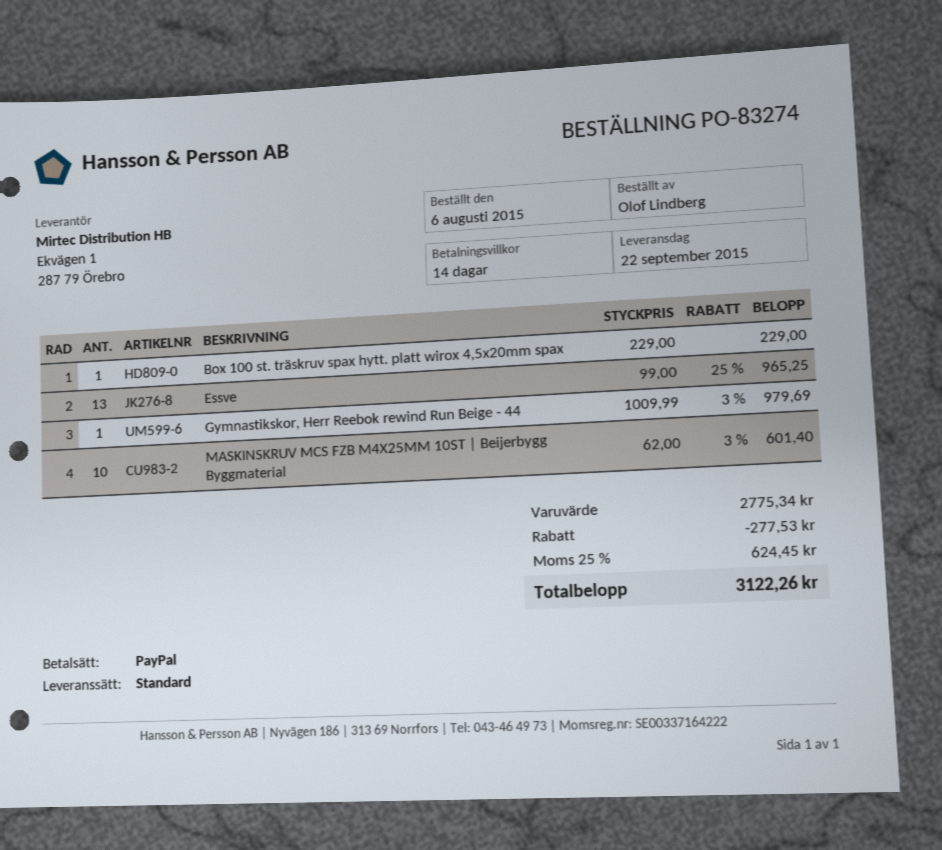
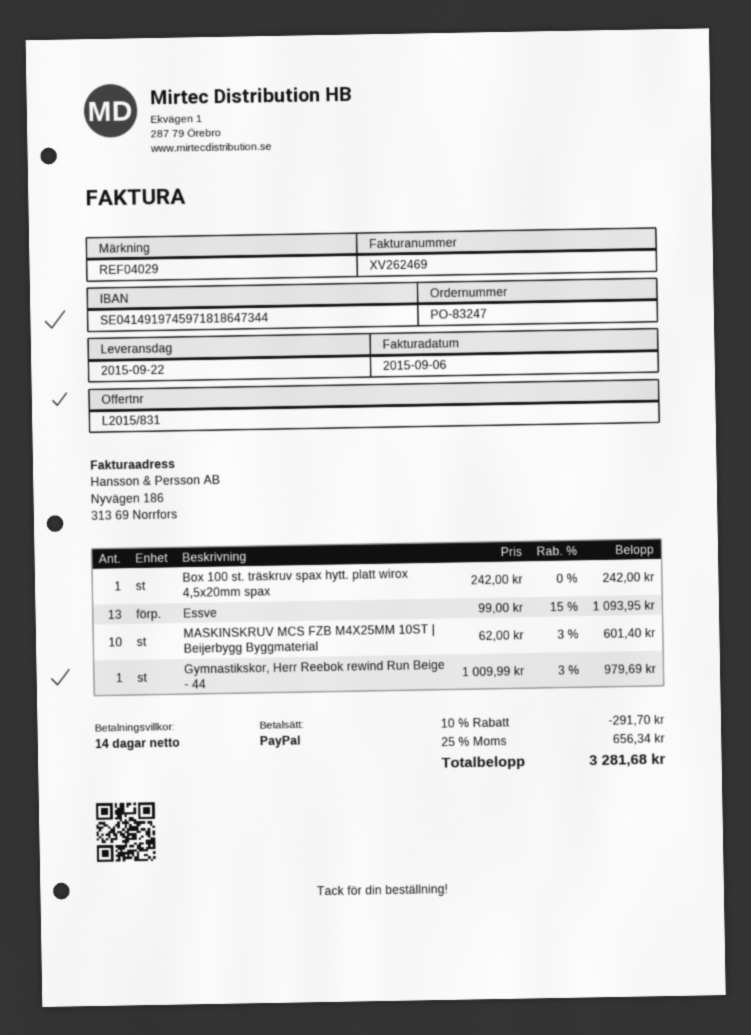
order number: PO-83274 -> PO-83247
Box 100 st. träskruv spax hytt. platt wirox 4,5x20mm spax: 1 x 229.00 = 229.00 -> 1 x 242.00 = 242.00
Essve: 13 x 99.00 - 25% = 965.25 -> 13 x 99.00 - 15% = 1093.95
discount: 277.53 -> 291.70
tax: 25% = 624.45 -> 25% = 656.34
total: 3122.26 -> 3281.68

